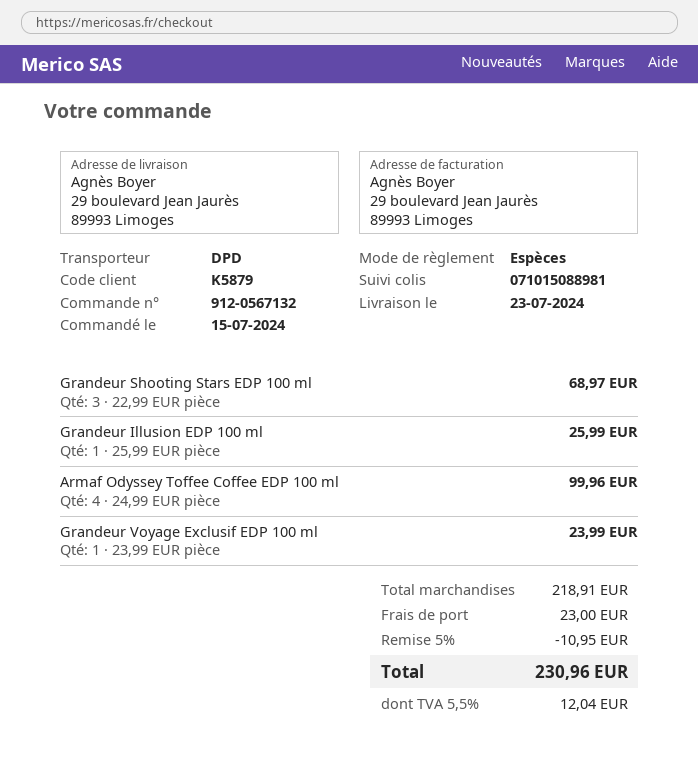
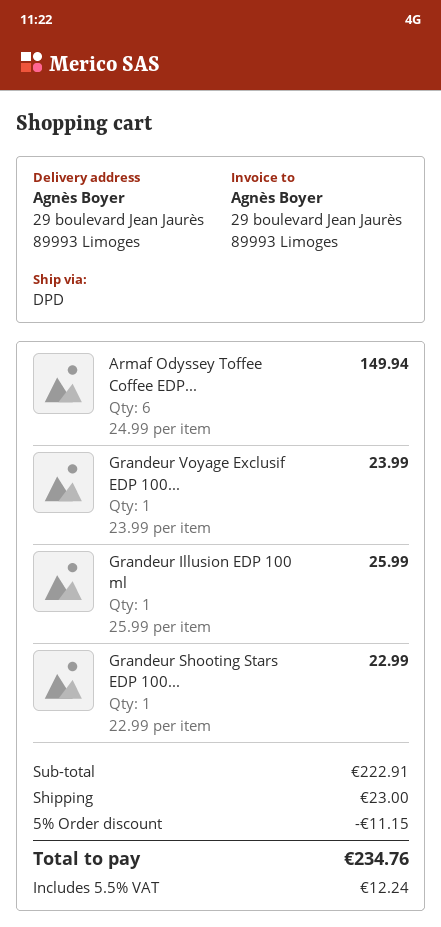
Grandeur Shooting Stars EDP 100 ml: 3 x 22.99 = 68.97 -> 1 x 22.99 = 22.99
Armaf Odyssey Toffee Coffee EDP 100 ml: 4 x 24.99 = 99.96 -> 6 x 24.99 = 149.94
subtotal: 218.91 -> 222.91
discount: 5% = 10.95 -> 5% = 11.15
tax: 5.5% = 12.04 -> 5.5% = 12.24
total: 230.96 -> 234.76

